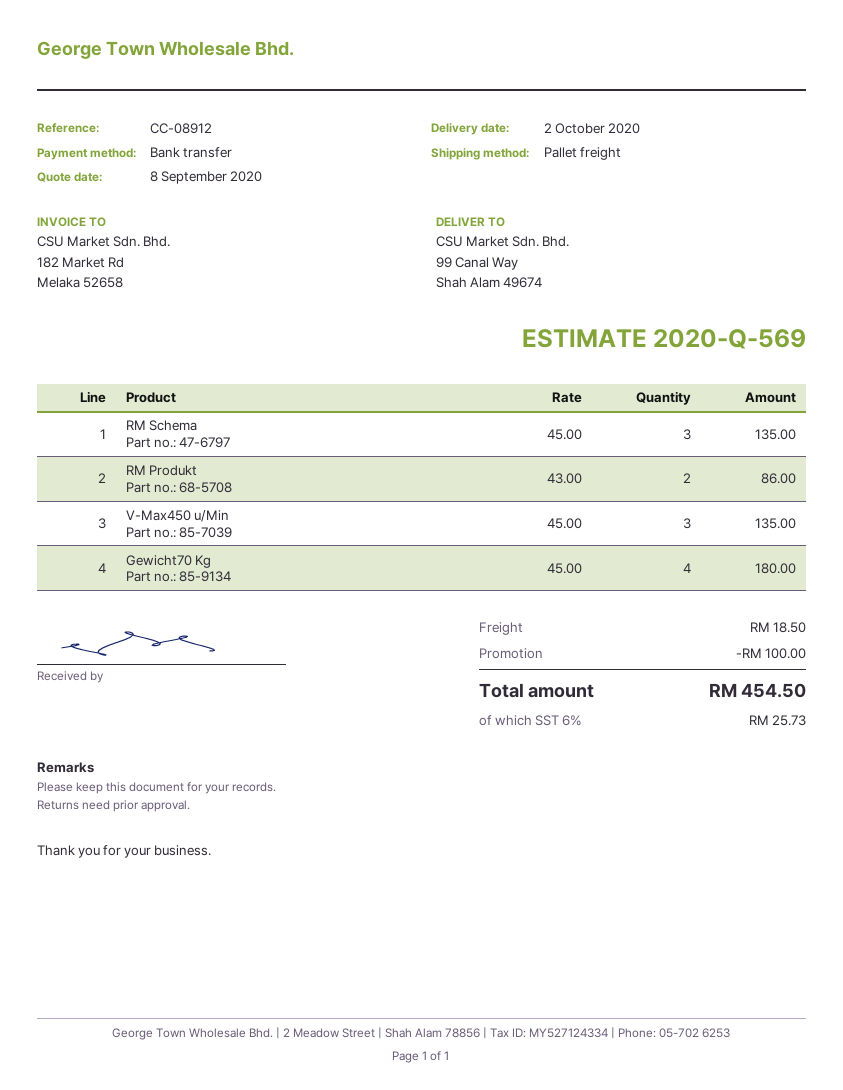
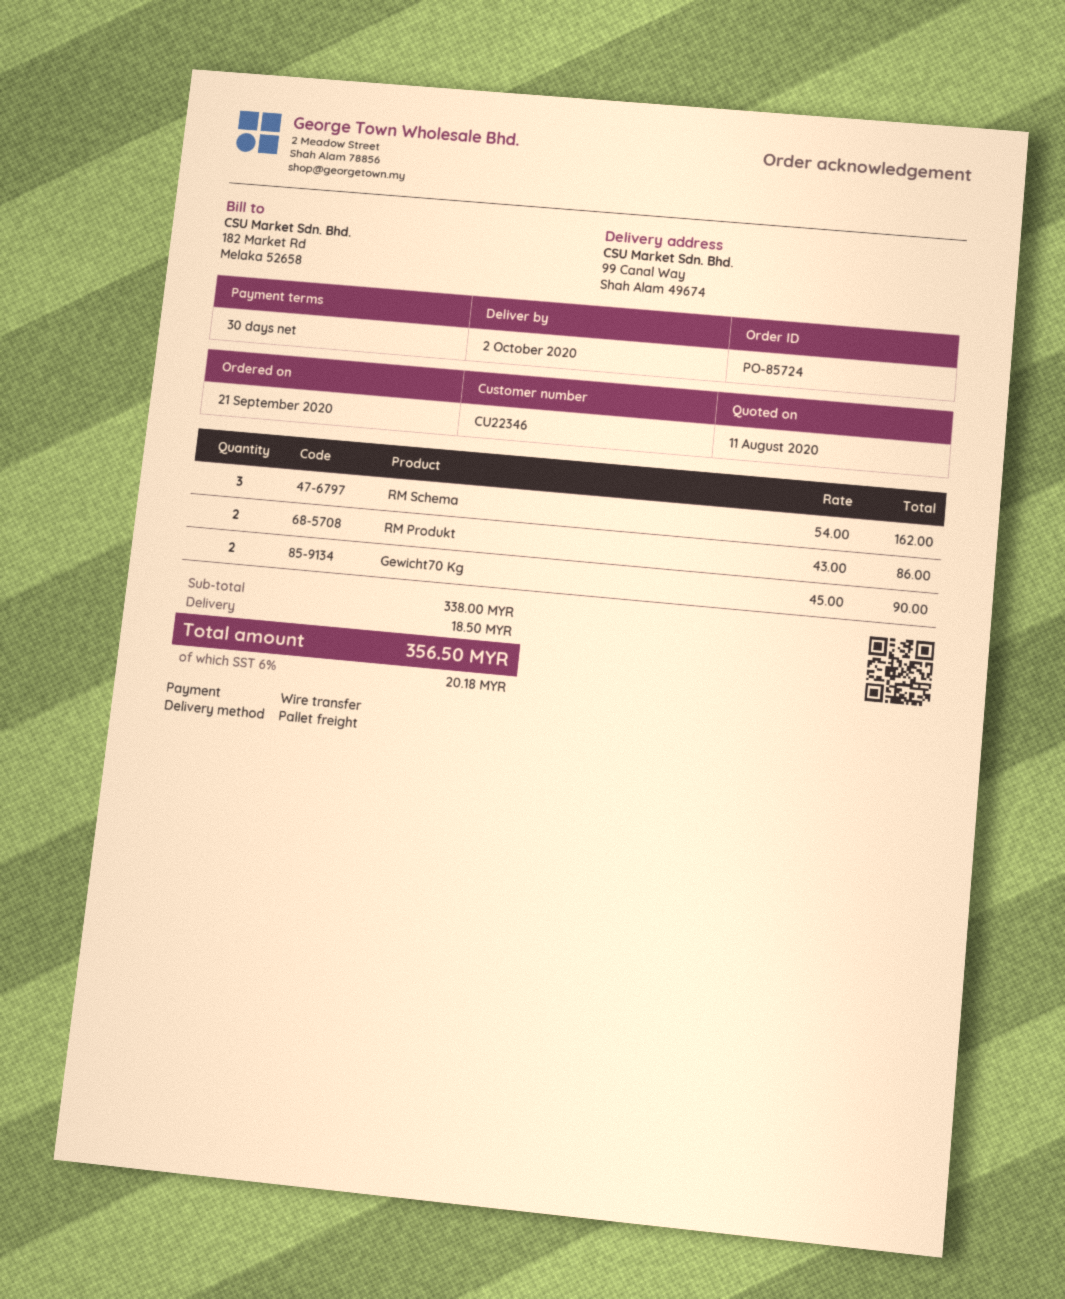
quote date: 2020-09-08 -> 2020-08-11
RM Schema: 3 x 45.00 = 135.00 -> 3 x 54.00 = 162.00
V-Max450 u/Min: 3 x 45.00 = 135.00 -> none
Gewicht70 Kg: 4 x 45.00 = 180.00 -> 2 x 45.00 = 90.00
discount: 100.00 -> none
tax: 6% = 25.73 -> 6% = 20.18
total: 454.50 -> 356.50

